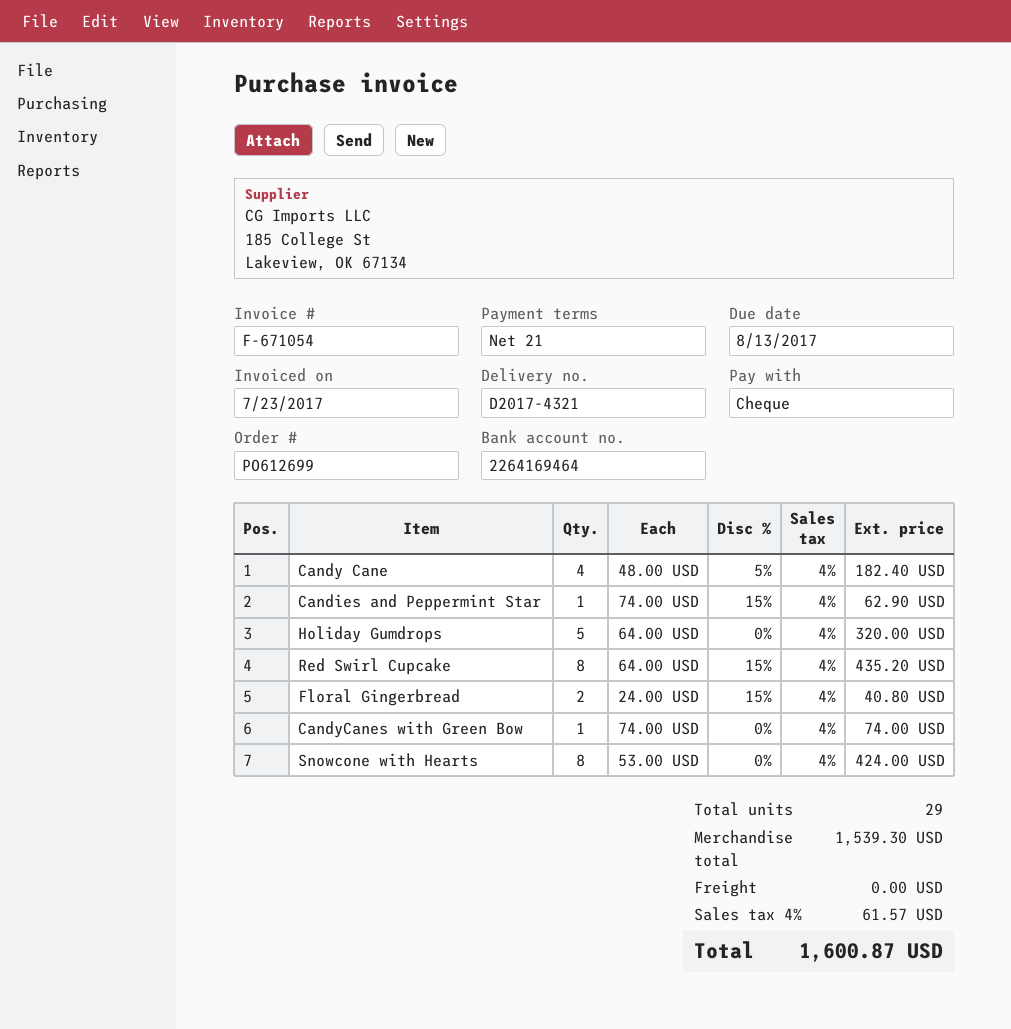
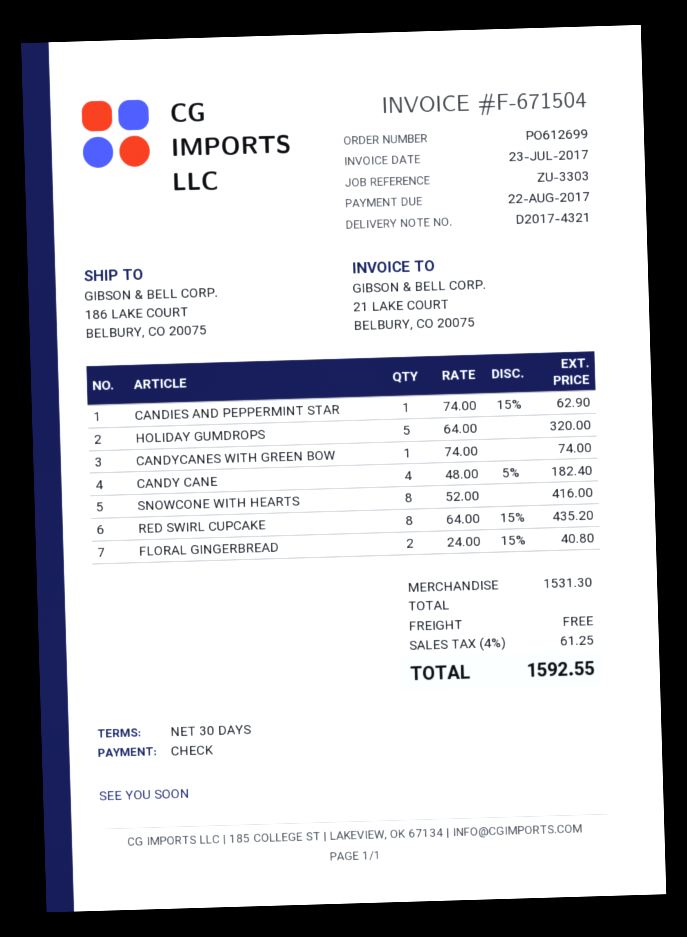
invoice number: F-671054 -> F-671504
payment terms: 21 days -> 30 days
due date: 2017-08-13 -> 2017-08-22
Snowcone with Hearts: 8 x 53.00 = 424.00 -> 8 x 52.00 = 416.00
subtotal: 1539.30 -> 1531.30
tax: 4% = 61.57 -> 4% = 61.25
total: 1600.87 -> 1592.55

